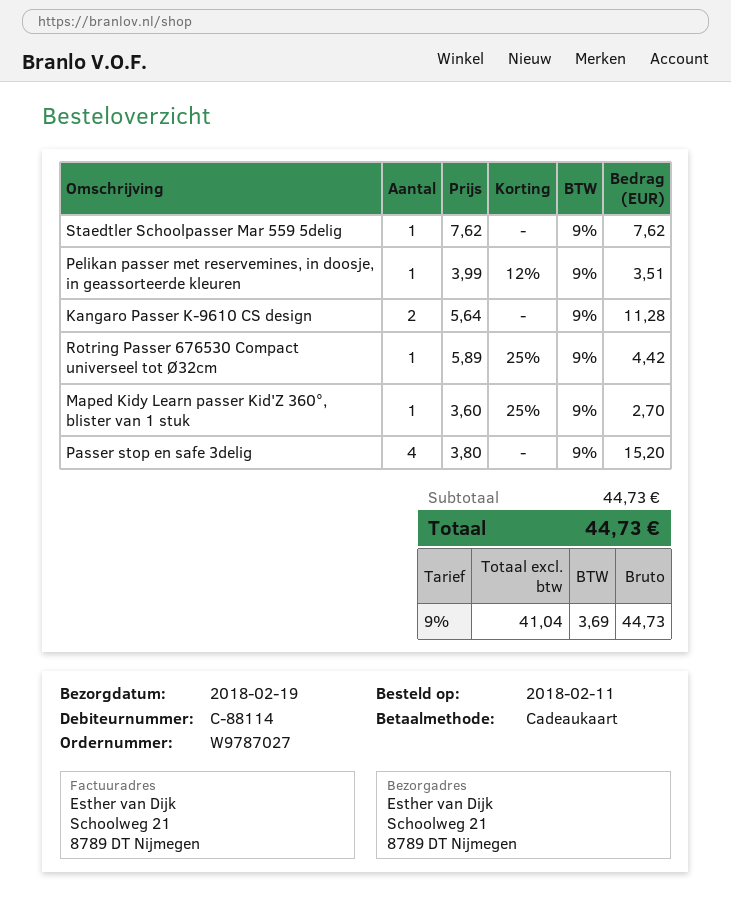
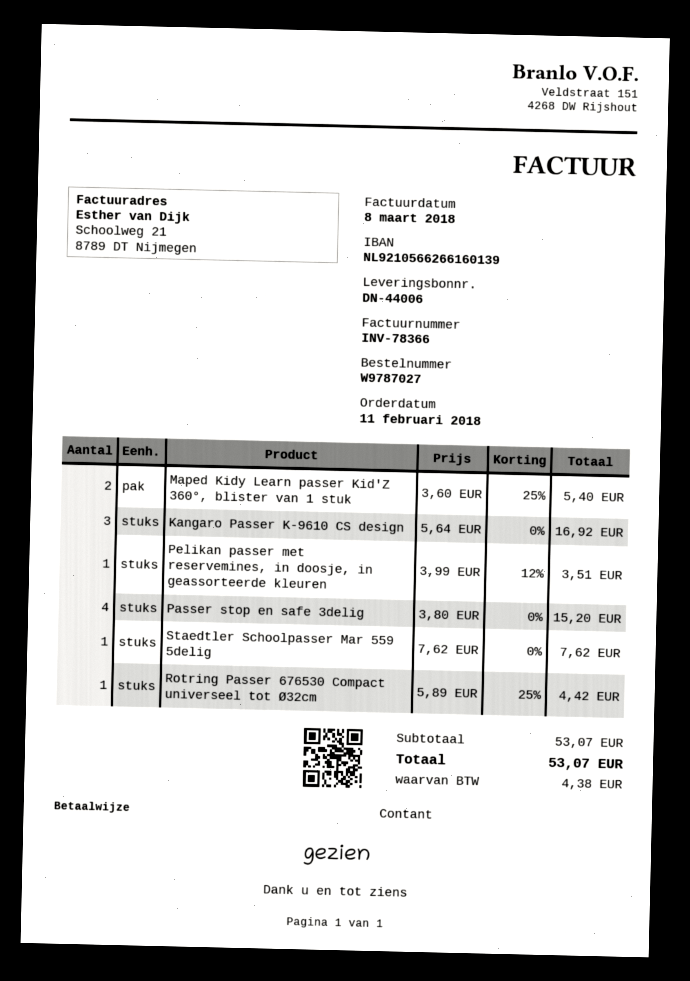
payment method: gift card -> cash
Kangaro Passer K-9610 CS design: 2 x 5.64 = 11.28 -> 3 x 5.64 = 16.92
Maped Kidy Learn passer Kid'Z 360°, blister van 1 stuk: 1 x 3.60 - 25% = 2.70 -> 2 x 3.60 - 25% = 5.40
subtotal: 44.73 -> 53.07
tax: 3.69 -> 4.38
total: 44.73 -> 53.07

